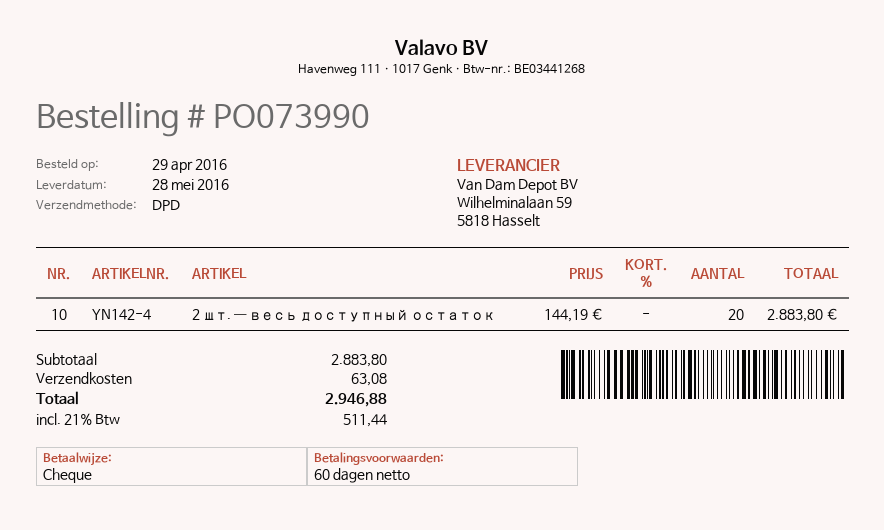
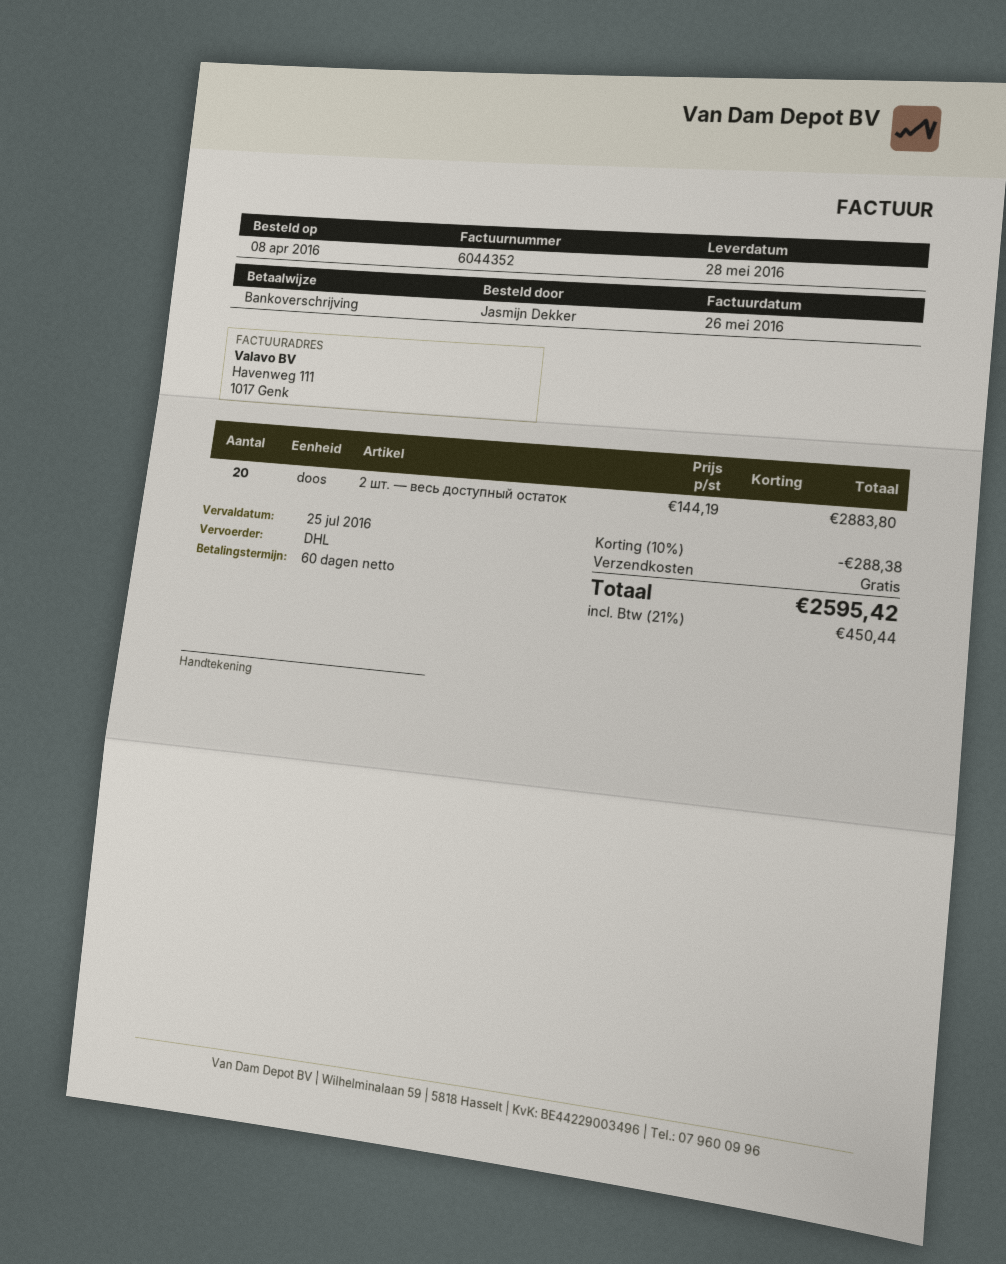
order date: 2016-04-29 -> 2016-04-08
payment method: cheque -> bank transfer
shipping method: DPD -> DHL
discount: none -> 10% = 288.38
shipping: 63.08 -> 0.00
tax: 21% = 511.44 -> 21% = 450.44
total: 2946.88 -> 2595.42

